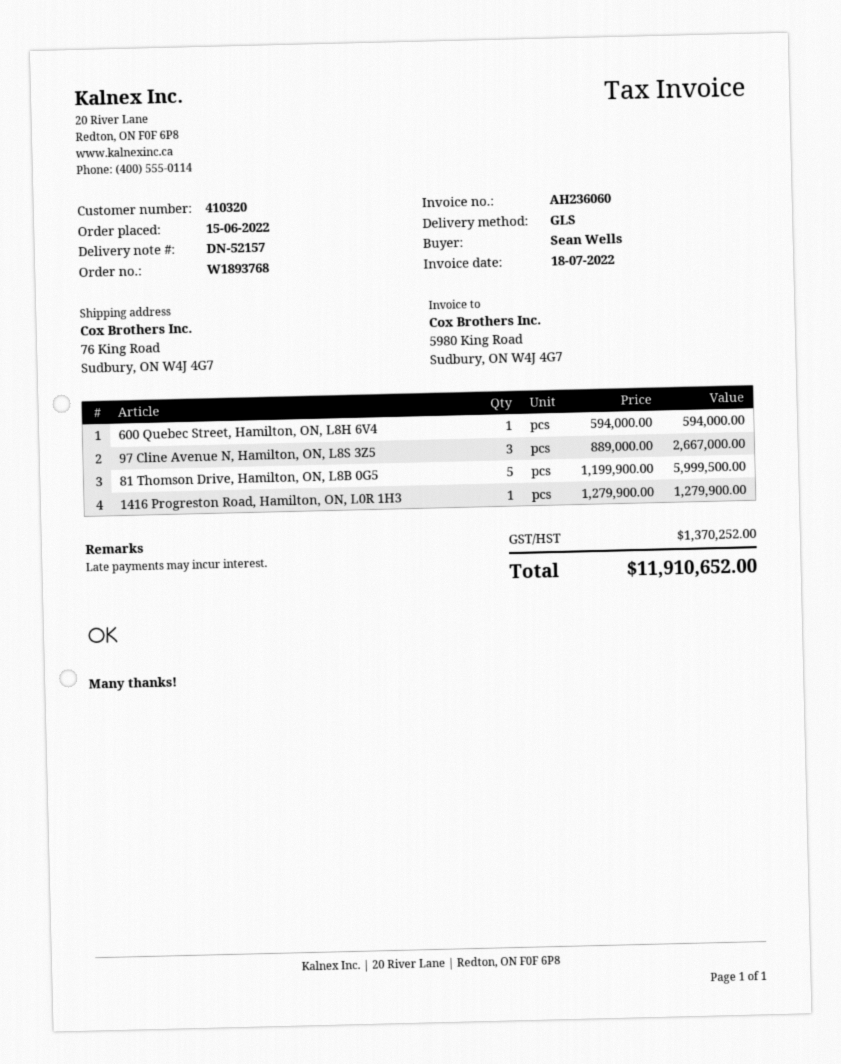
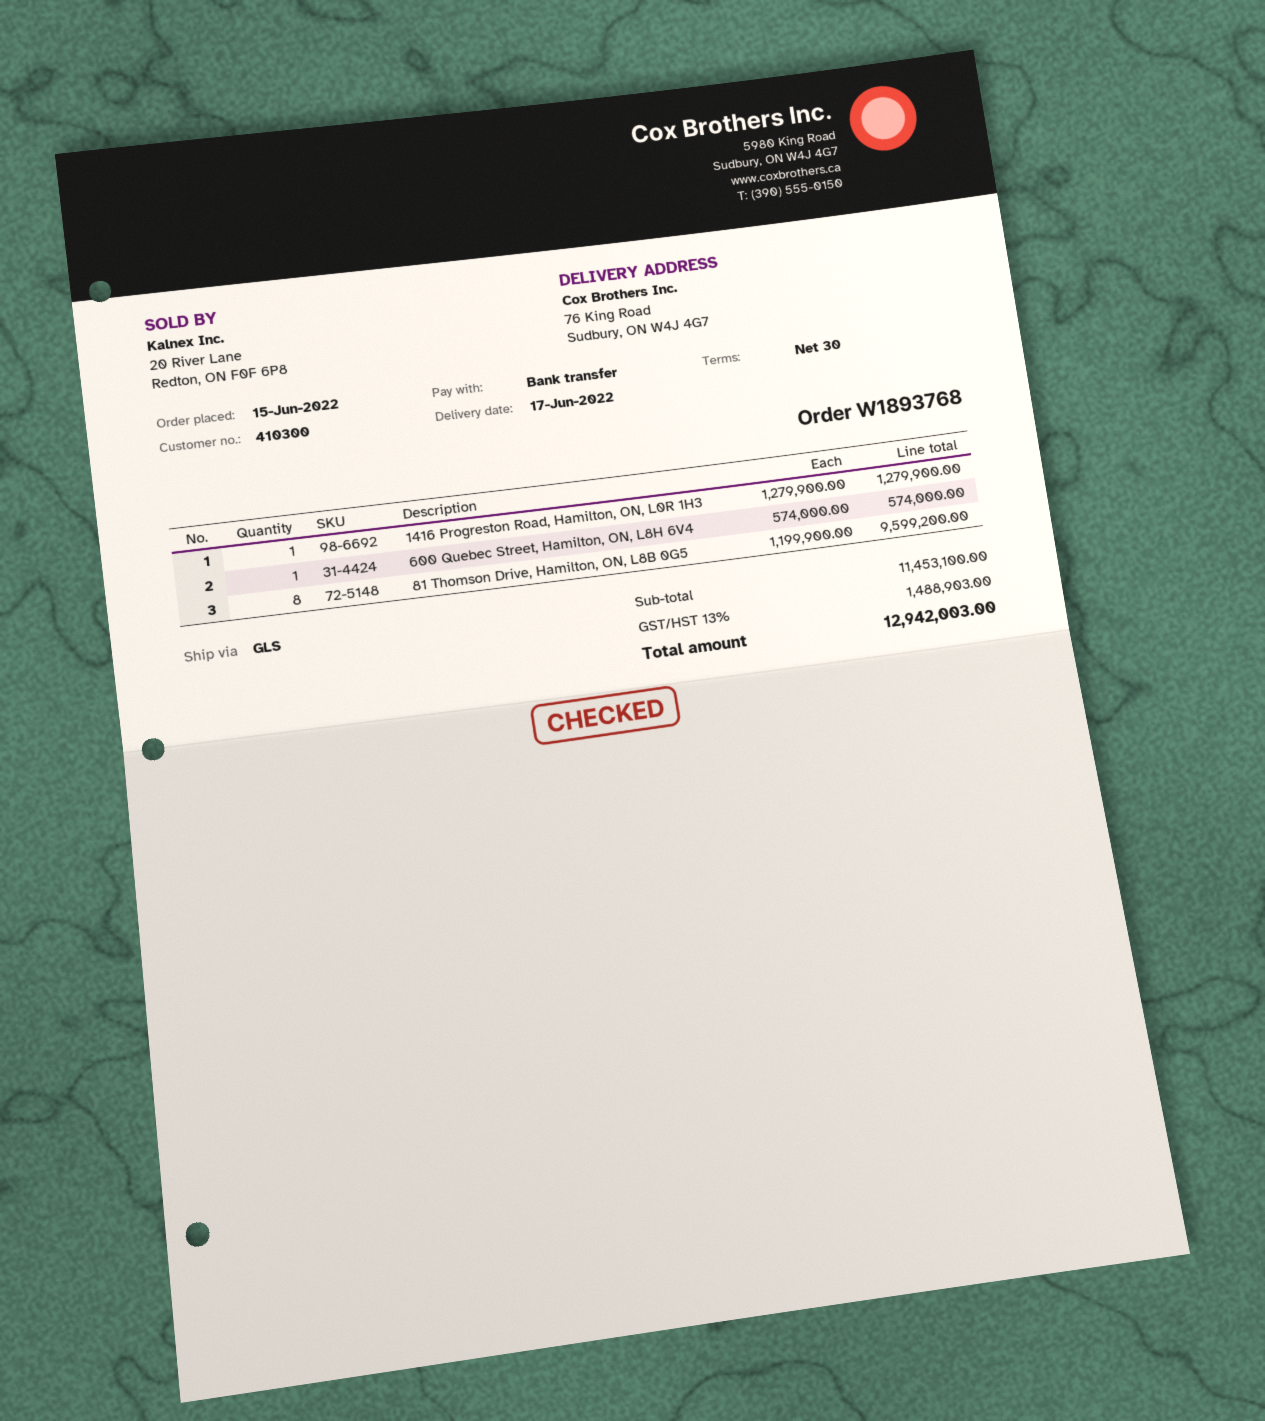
customer number: 410320 -> 410300
600 Quebec Street, Hamilton, ON, L8H 6V4: 1 x 594000.00 = 594000.00 -> 1 x 574000.00 = 574000.00
97 Cline Avenue N, Hamilton, ON, L8S 3Z5: 3 x 889000.00 = 2667000.00 -> none
81 Thomson Drive, Hamilton, ON, L8B 0G5: 5 x 1199900.00 = 5999500.00 -> 8 x 1199900.00 = 9599200.00
tax: 1370252.00 -> 1488903.00
total: 11910652.00 -> 12942003.00

